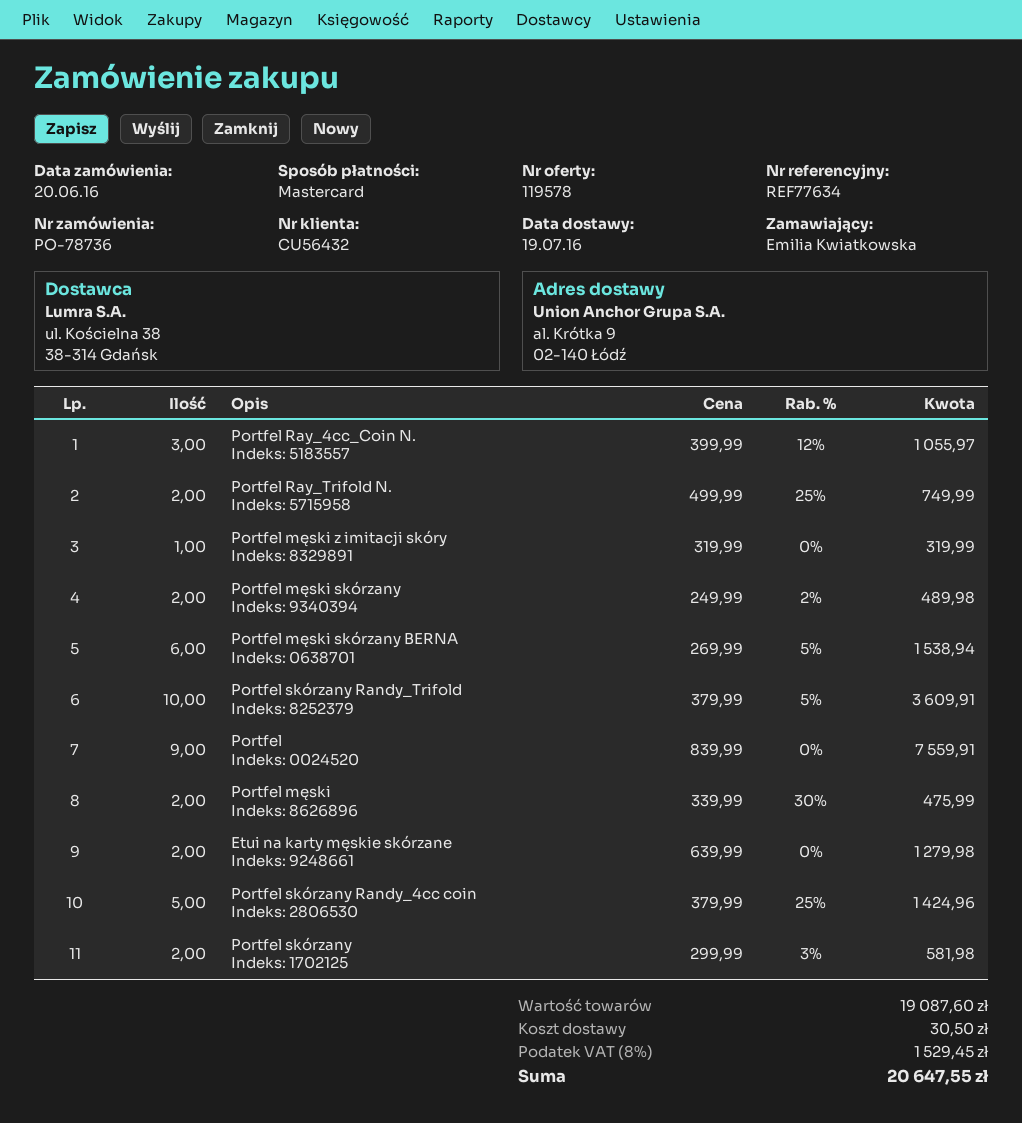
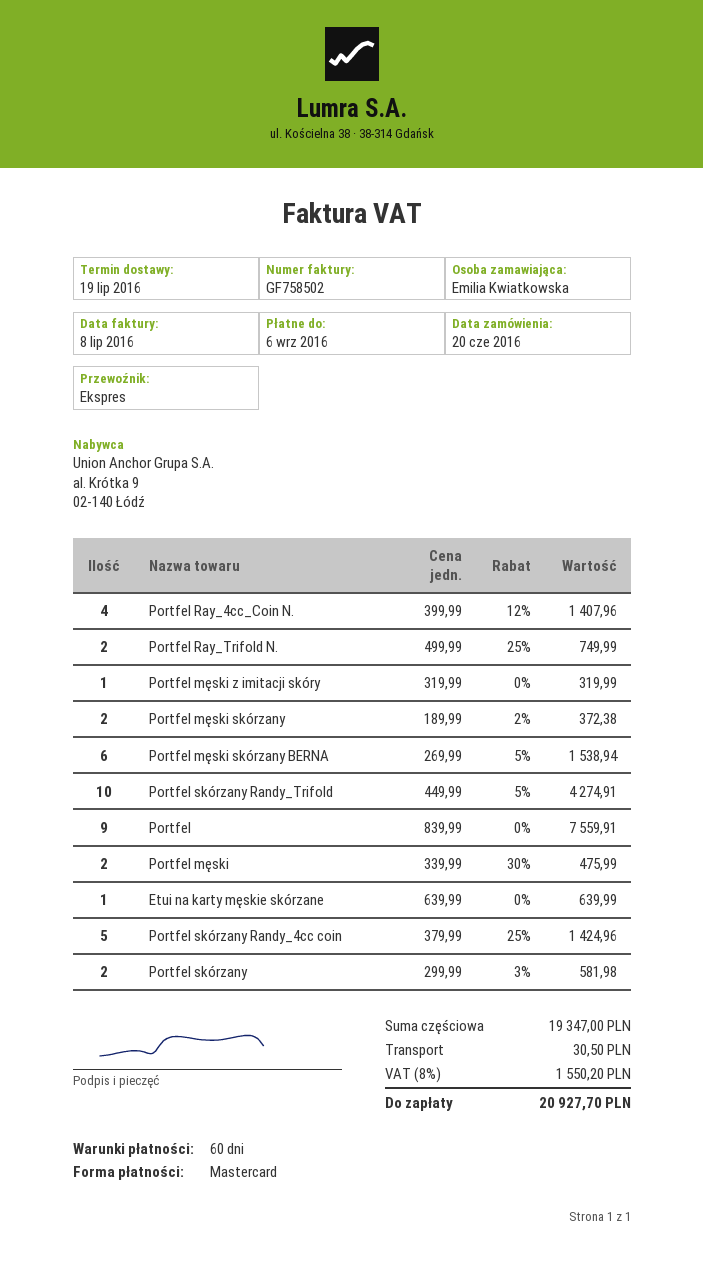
Portfel Ray_4cc_Coin N.: 3 x 399.99 - 12% = 1055.97 -> 4 x 399.99 - 12% = 1407.96
Portfel męski skórzany: 2 x 249.99 - 2% = 489.98 -> 2 x 189.99 - 2% = 372.38
Portfel skórzany Randy_Trifold: 10 x 379.99 - 5% = 3609.91 -> 10 x 449.99 - 5% = 4274.91
Etui na karty męskie skórzane: 2 x 639.99 = 1279.98 -> 1 x 639.99 = 639.99
subtotal: 19087.60 -> 19347.00
tax: 8% = 1529.45 -> 8% = 1550.20
total: 20647.55 -> 20927.70

